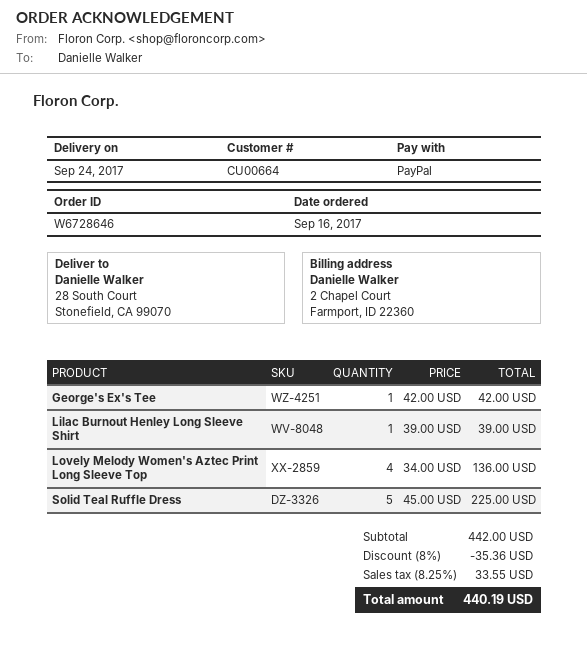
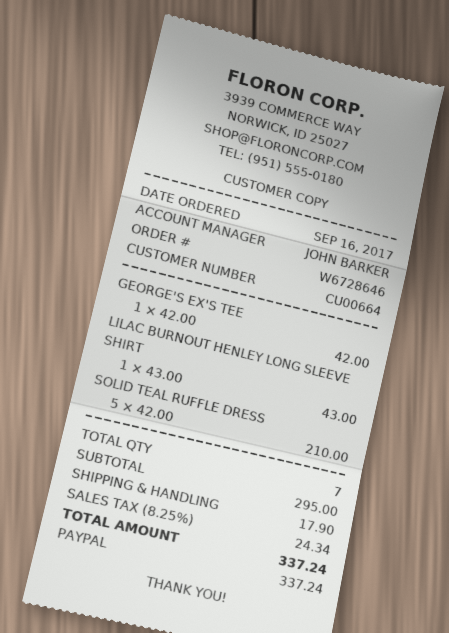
Lilac Burnout Henley Long Sleeve Shirt: 1 x 39.00 = 39.00 -> 1 x 43.00 = 43.00
Lovely Melody Women's Aztec Print Long Sleeve Top: 4 x 34.00 = 136.00 -> none
Solid Teal Ruffle Dress: 5 x 45.00 = 225.00 -> 5 x 42.00 = 210.00
subtotal: 442.00 -> 295.00
discount: 8% = 35.36 -> none
shipping: none -> 17.90
tax: 8.25% = 33.55 -> 8.25% = 24.34
total: 440.19 -> 337.24

